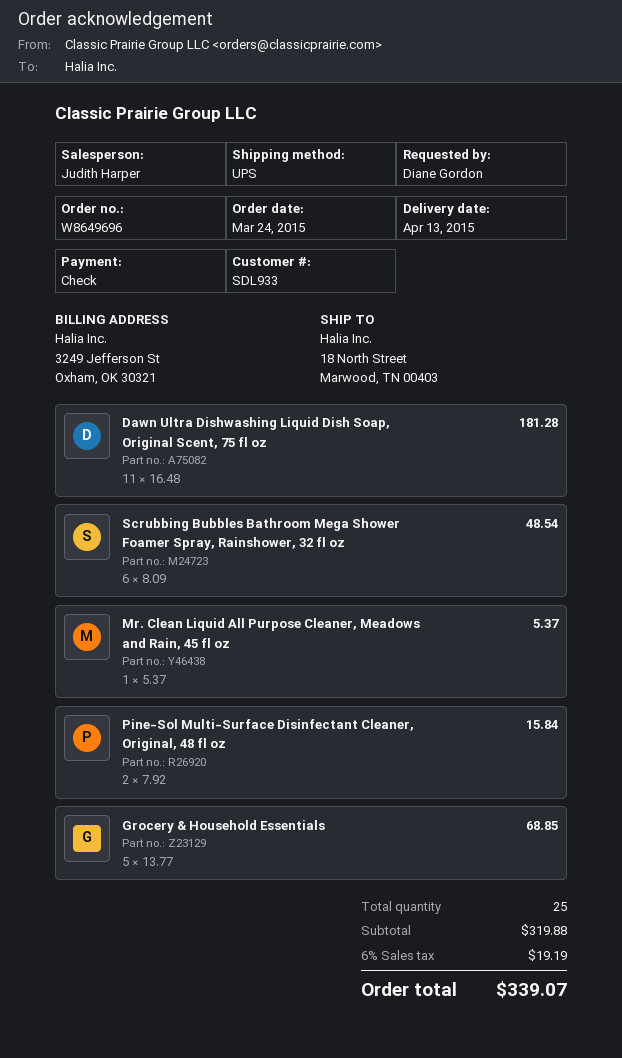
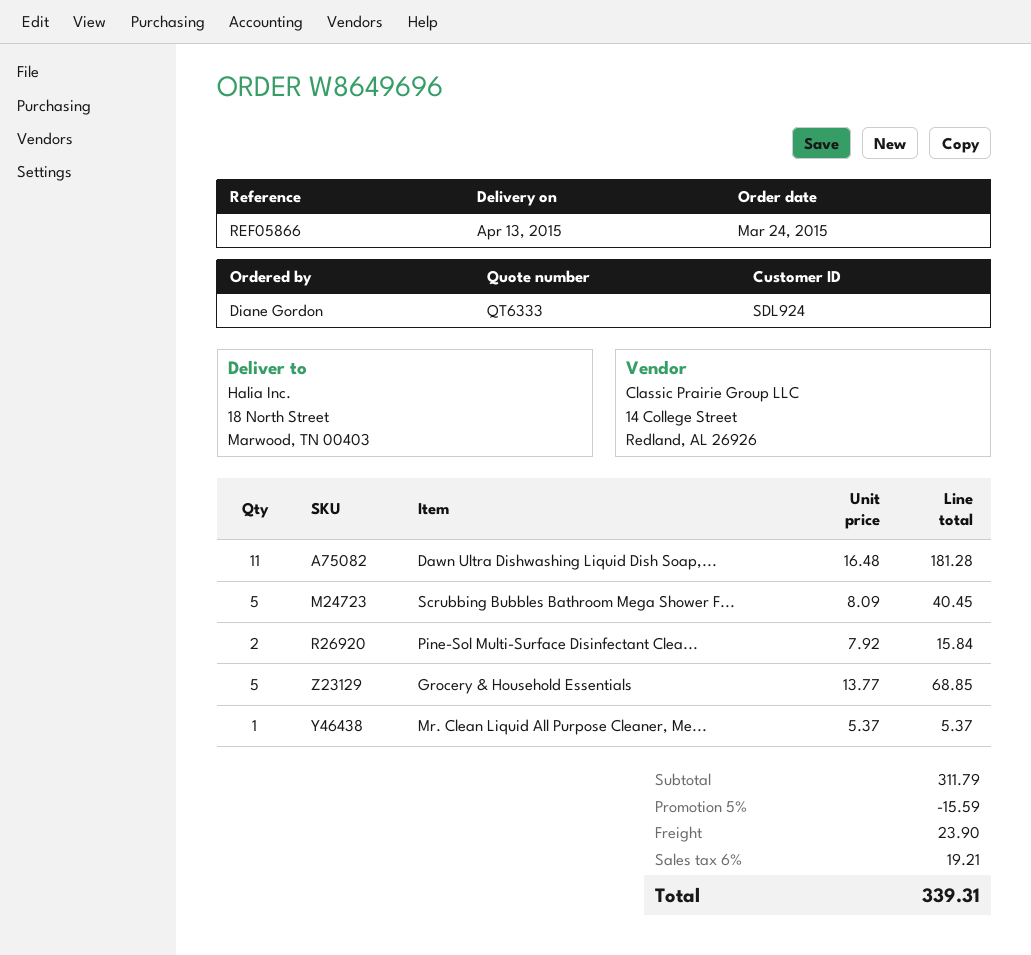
customer number: SDL933 -> SDL924
Scrubbing Bubbles Bathroom Mega Shower Foamer Spray, Rainshower, 32 fl oz: 6 x 8.09 = 48.54 -> 5 x 8.09 = 40.45
subtotal: 319.88 -> 311.79
discount: none -> 5% = 15.59
shipping: none -> 23.90
tax: 6% = 19.19 -> 6% = 19.21
total: 339.07 -> 339.31

